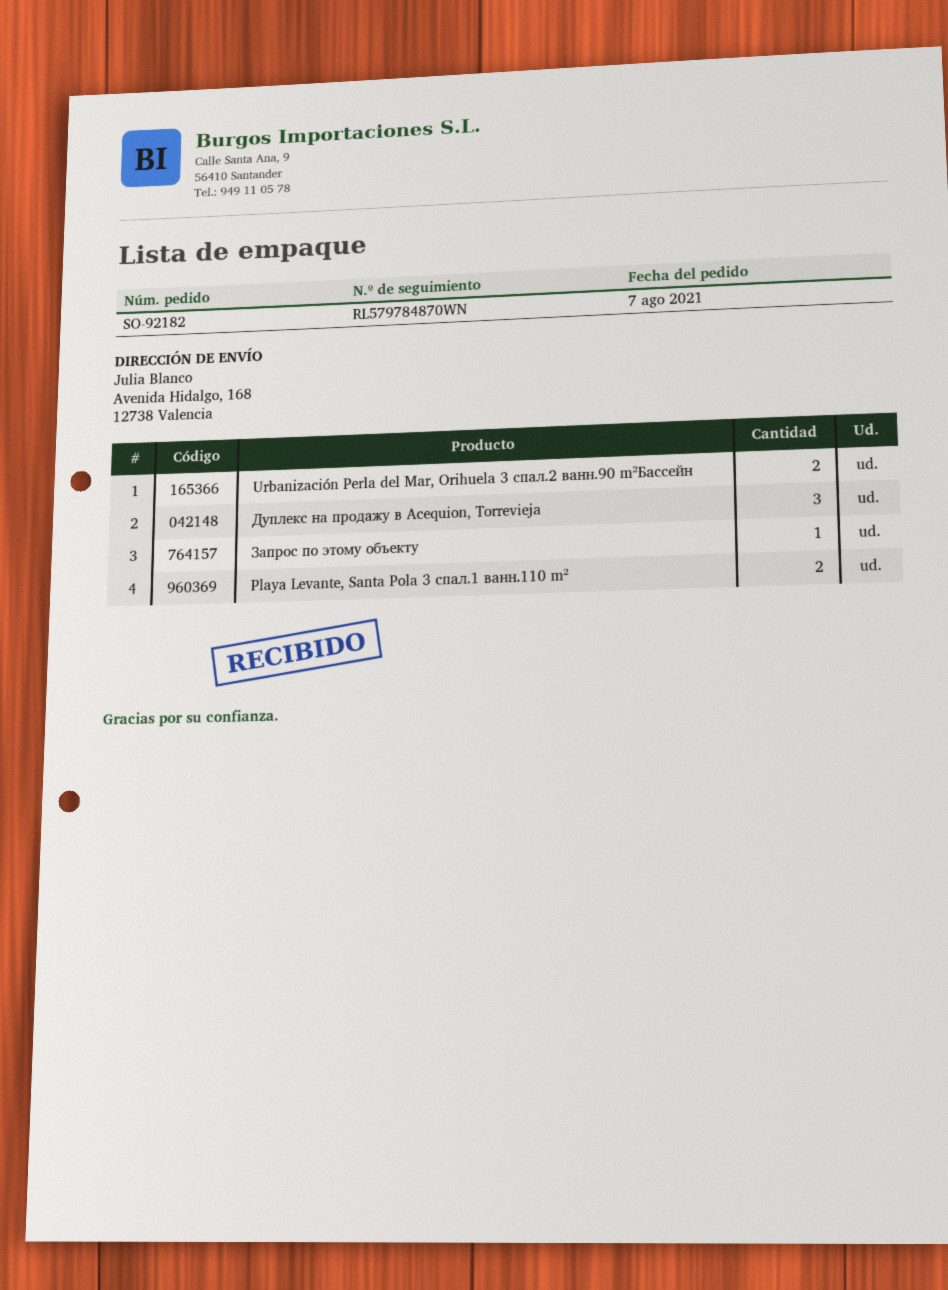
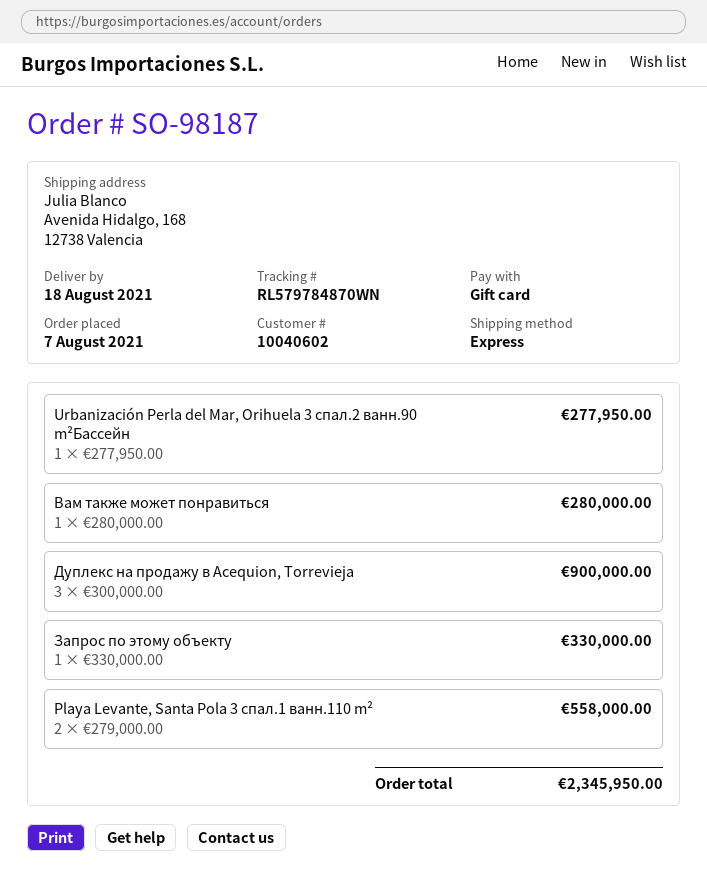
order number: SO-92182 -> SO-98187
Urbanización Perla del Mar, Orihuela 3 спал.2 ванн.90 m²Бассейн: 2 -> 1
Вам также может понравиться: none -> 1

